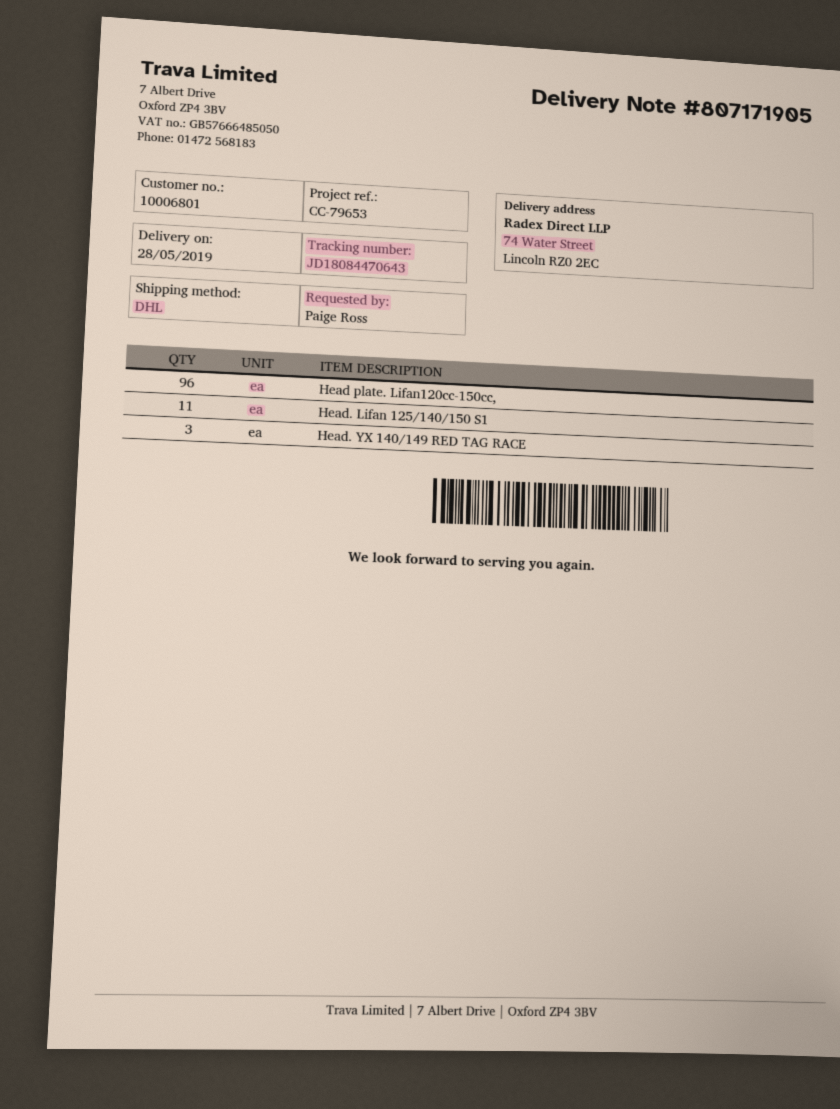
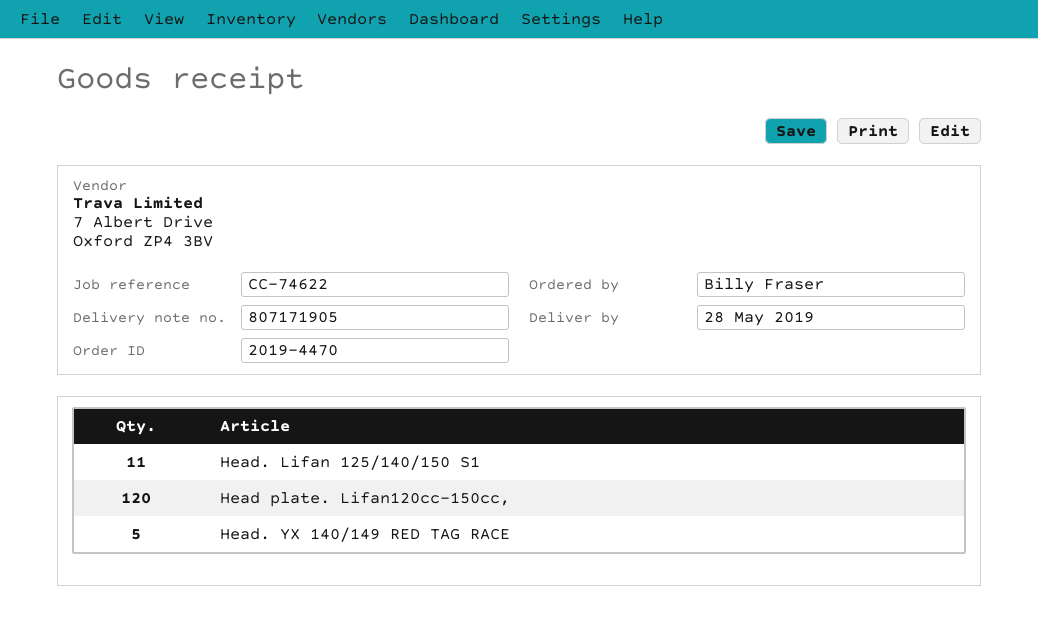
reference: CC-79653 -> CC-74622
ordered by: Paige Ross -> Billy Fraser
Head plate. Lifan120cc-150cc,: 96 -> 120
Head. YX 140/149 RED TAG RACE: 3 -> 5

